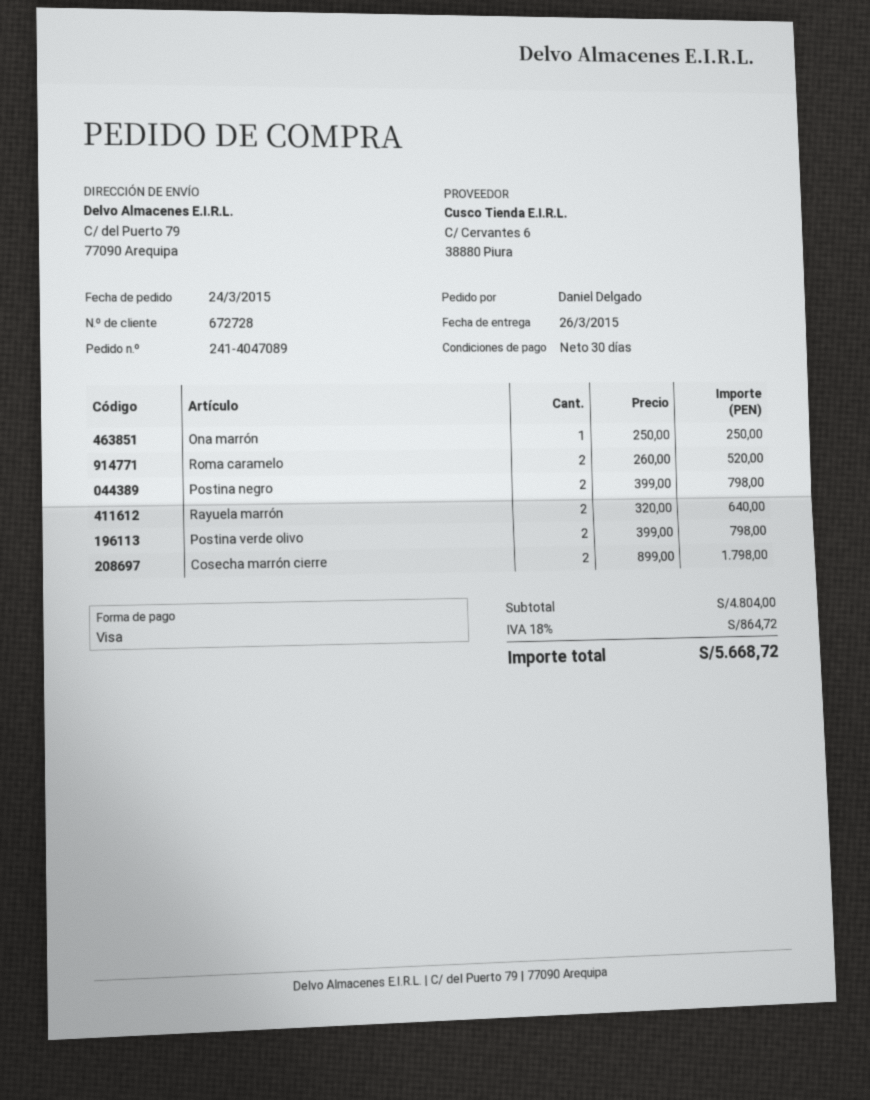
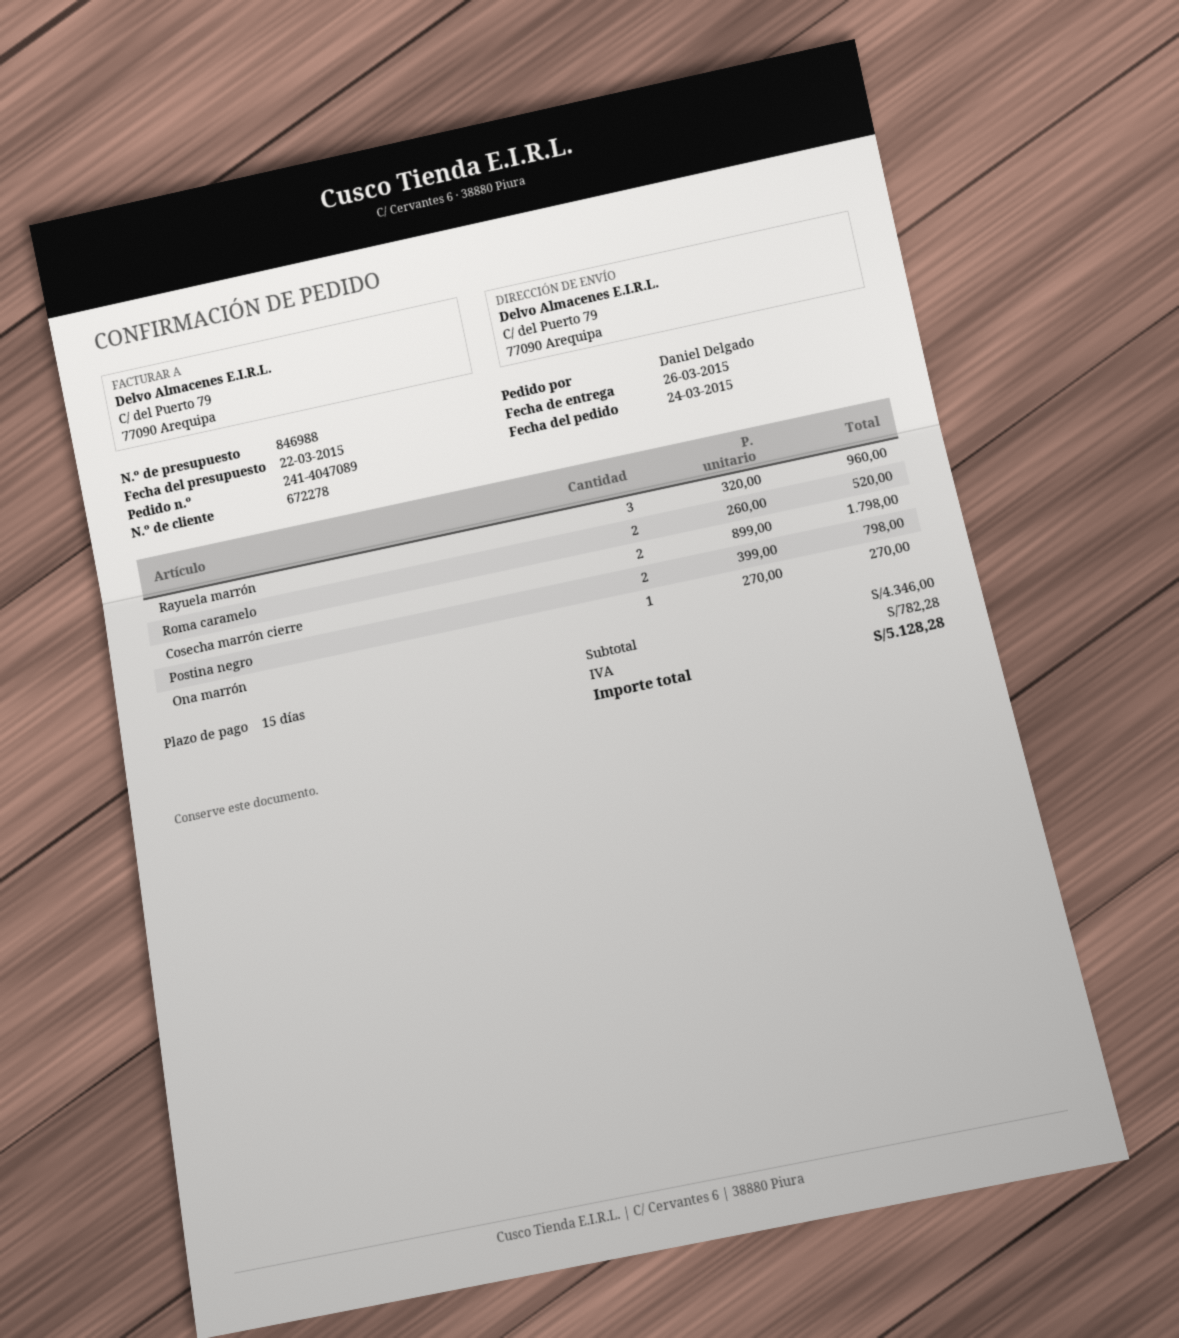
payment terms: 30 days -> 15 days
customer number: 672728 -> 672278
Ona marrón: 1 x 250.00 = 250.00 -> 1 x 270.00 = 270.00
Rayuela marrón: 2 x 320.00 = 640.00 -> 3 x 320.00 = 960.00
Postina verde olivo: 2 x 399.00 = 798.00 -> none
subtotal: 4804.00 -> 4346.00
tax: 864.72 -> 782.28
total: 5668.72 -> 5128.28

